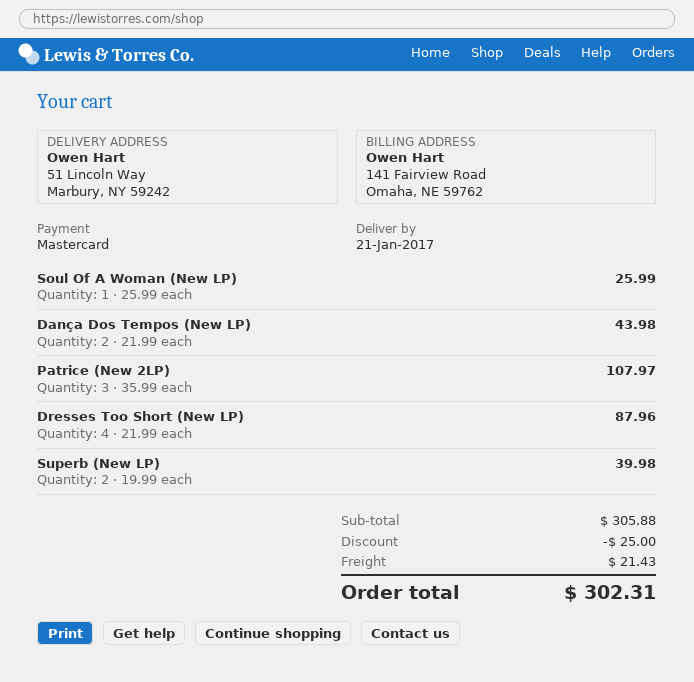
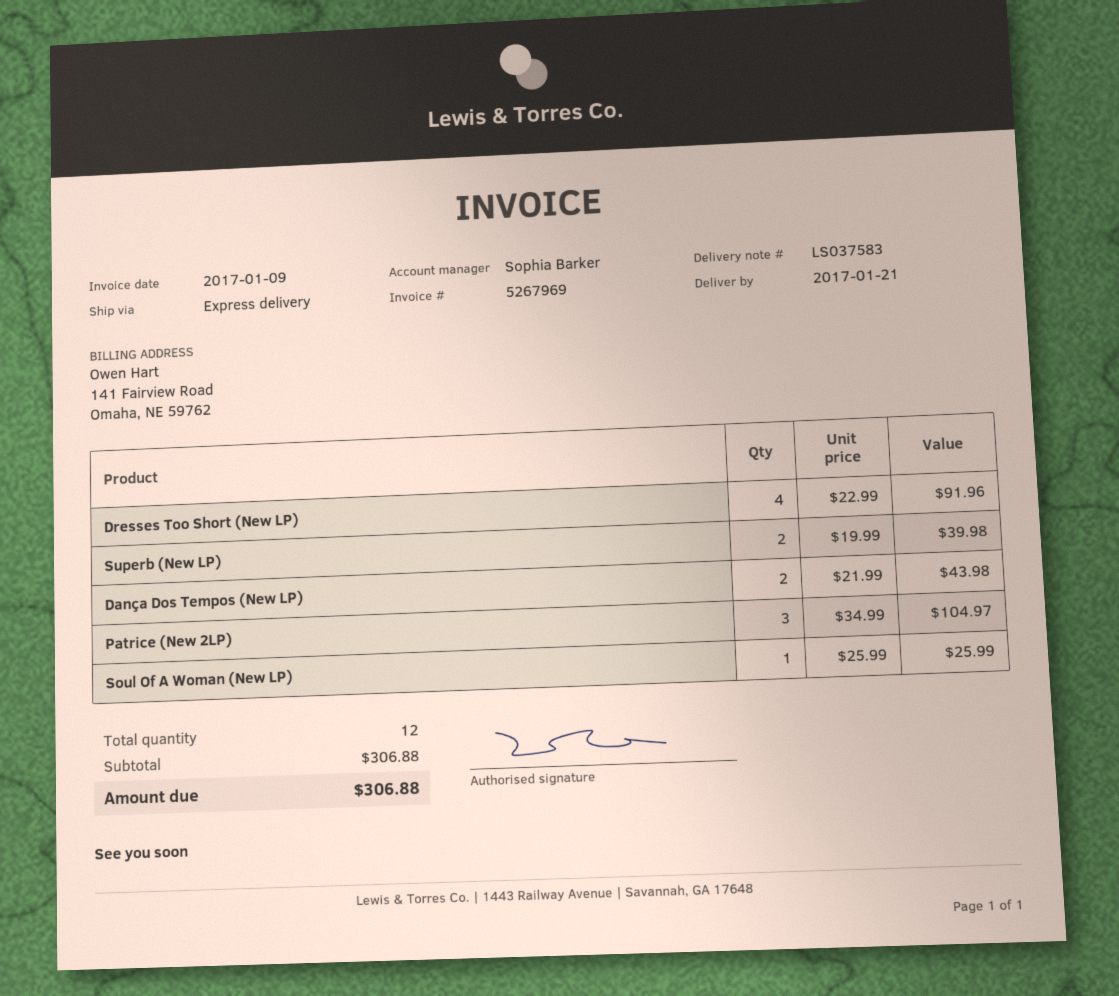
Patrice (New 2LP): 3 x 35.99 = 107.97 -> 3 x 34.99 = 104.97
Dresses Too Short (New LP): 4 x 21.99 = 87.96 -> 4 x 22.99 = 91.96
subtotal: 305.88 -> 306.88
discount: 25.00 -> none
shipping: 21.43 -> none
total: 302.31 -> 306.88

